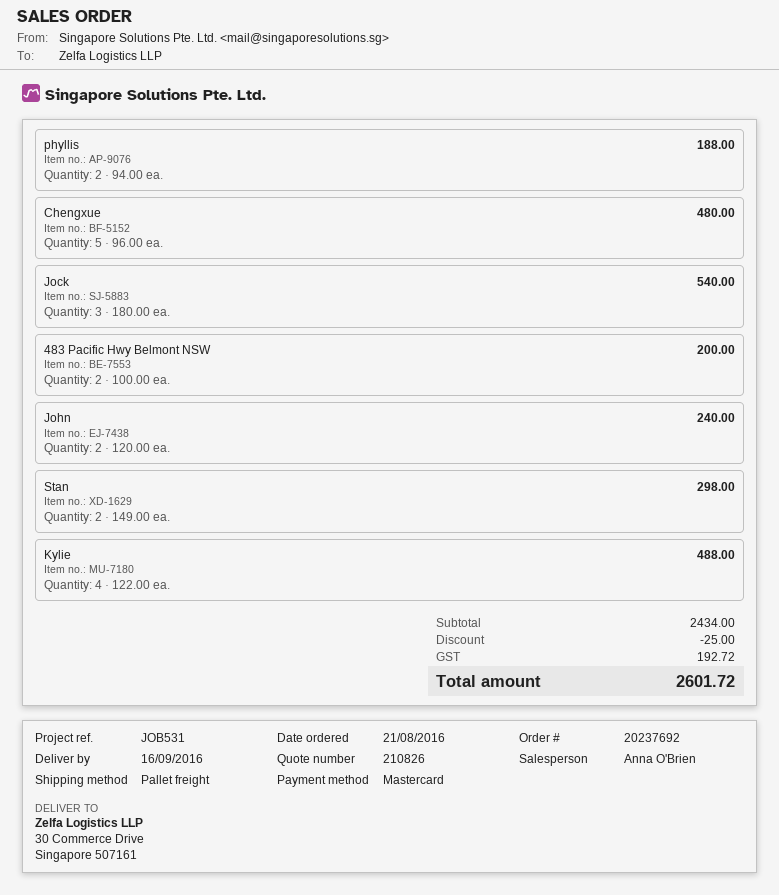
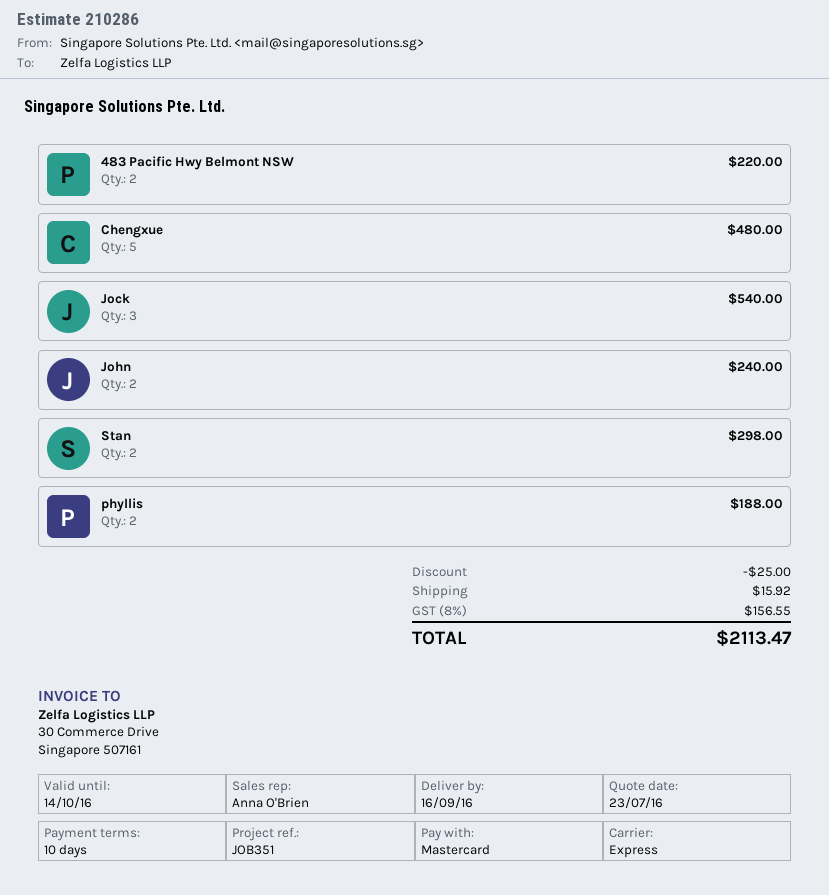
quote number: 210826 -> 210286
reference: JOB531 -> JOB351
shipping method: pallet freight -> express
483 Pacific Hwy Belmont NSW: 2 for 200.00 -> 2 for 220.00
Kylie: 4 for 488.00 -> none
shipping: none -> 15.92
tax: 192.72 -> 156.55
total: 2601.72 -> 2113.47

